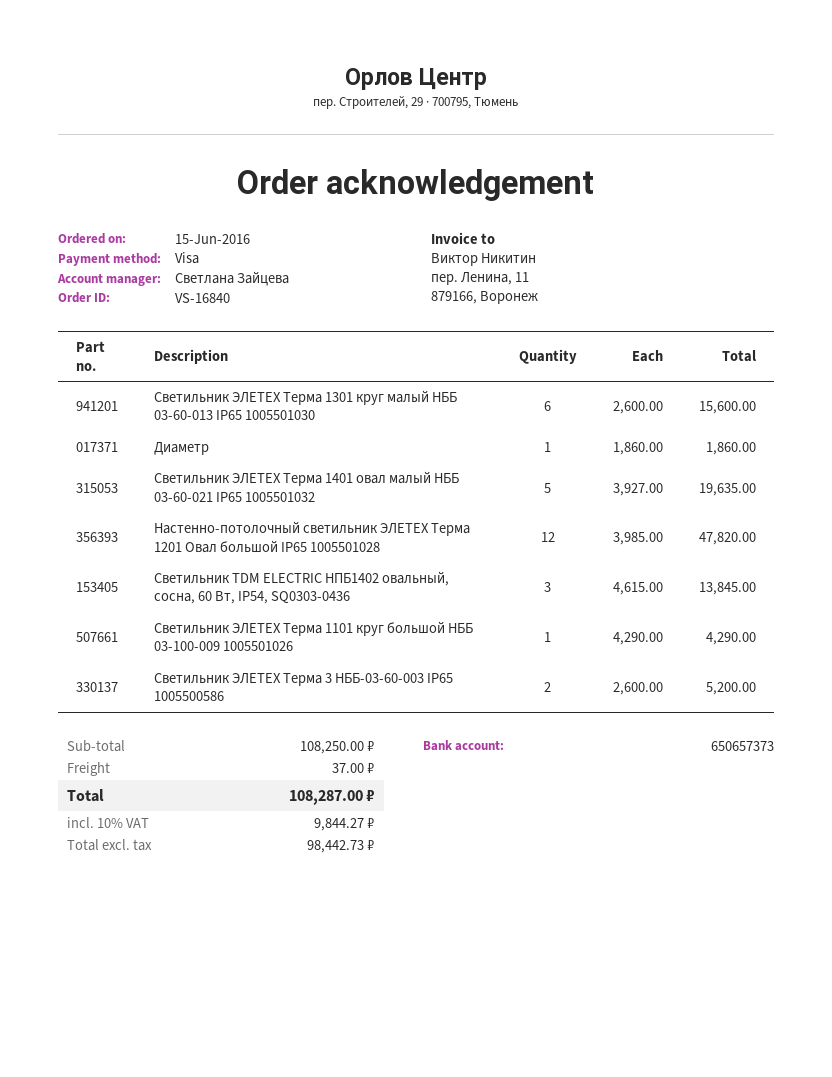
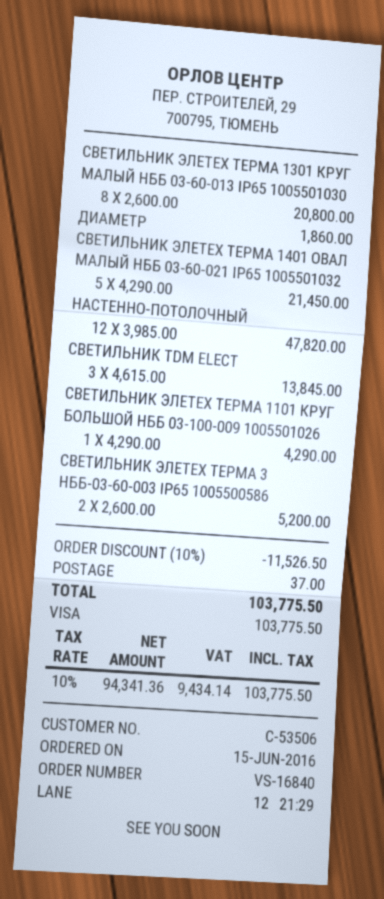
Светильник ЭЛЕТЕХ Терма 1301 круг малый НББ 03-60-013 IP65 1005501030: 6 x 2600.00 = 15600.00 -> 8 x 2600.00 = 20800.00
Светильник ЭЛЕТЕХ Терма 1401 овал малый НББ 03-60-021 IP65 1005501032: 5 x 3927.00 = 19635.00 -> 5 x 4290.00 = 21450.00
discount: none -> 10% = 11526.50
net: 98442.73 -> 94341.36
tax: 10% = 9844.27 -> 10% = 9434.14
total: 108287.00 -> 103775.50

